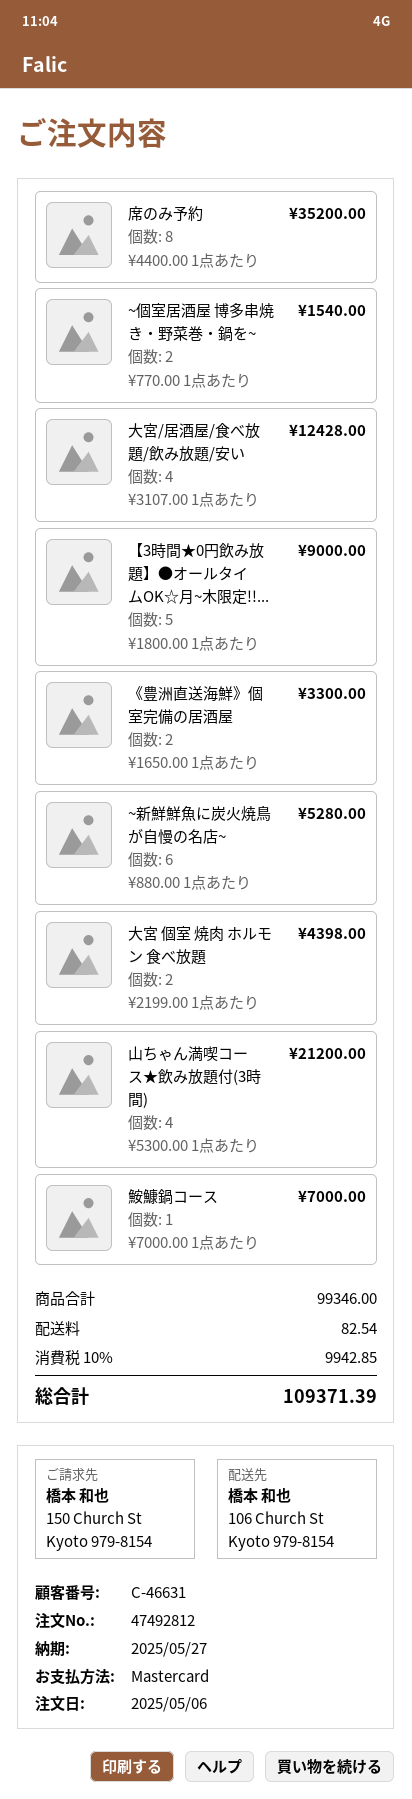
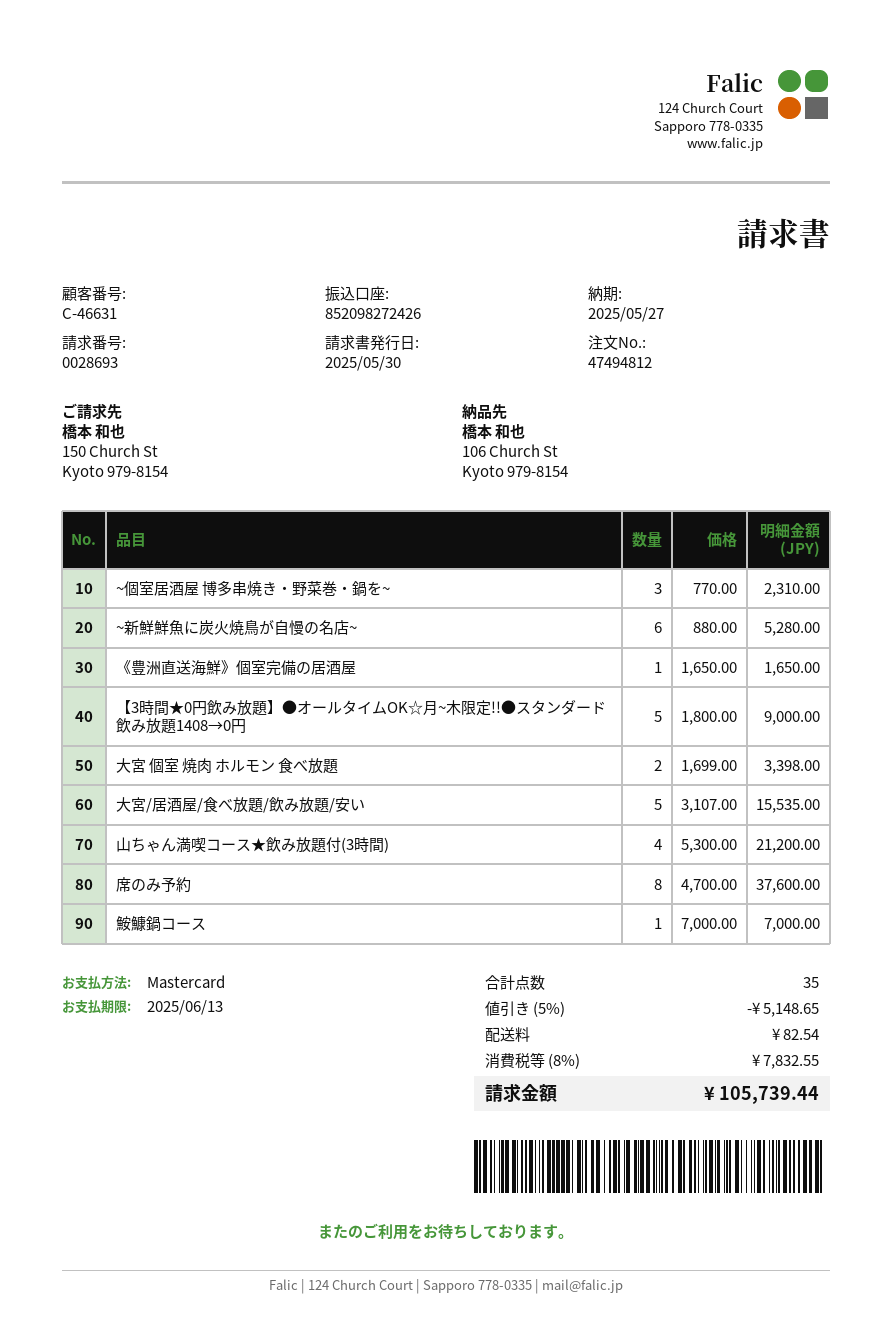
order number: 47492812 -> 47494812
席のみ予約: 8 x 4400.00 = 35200.00 -> 8 x 4700.00 = 37600.00
~個室居酒屋 博多串焼き・野菜巻・鍋を~: 2 x 770.00 = 1540.00 -> 3 x 770.00 = 2310.00
大宮/居酒屋/食べ放題/飲み放題/安い: 4 x 3107.00 = 12428.00 -> 5 x 3107.00 = 15535.00
《豊洲直送海鮮》個室完備の居酒屋: 2 x 1650.00 = 3300.00 -> 1 x 1650.00 = 1650.00
大宮 個室 焼肉 ホルモン 食べ放題: 2 x 2199.00 = 4398.00 -> 2 x 1699.00 = 3398.00
discount: none -> 5% = 5148.65
tax: 10% = 9942.85 -> 8% = 7832.55
total: 109371.39 -> 105739.44

